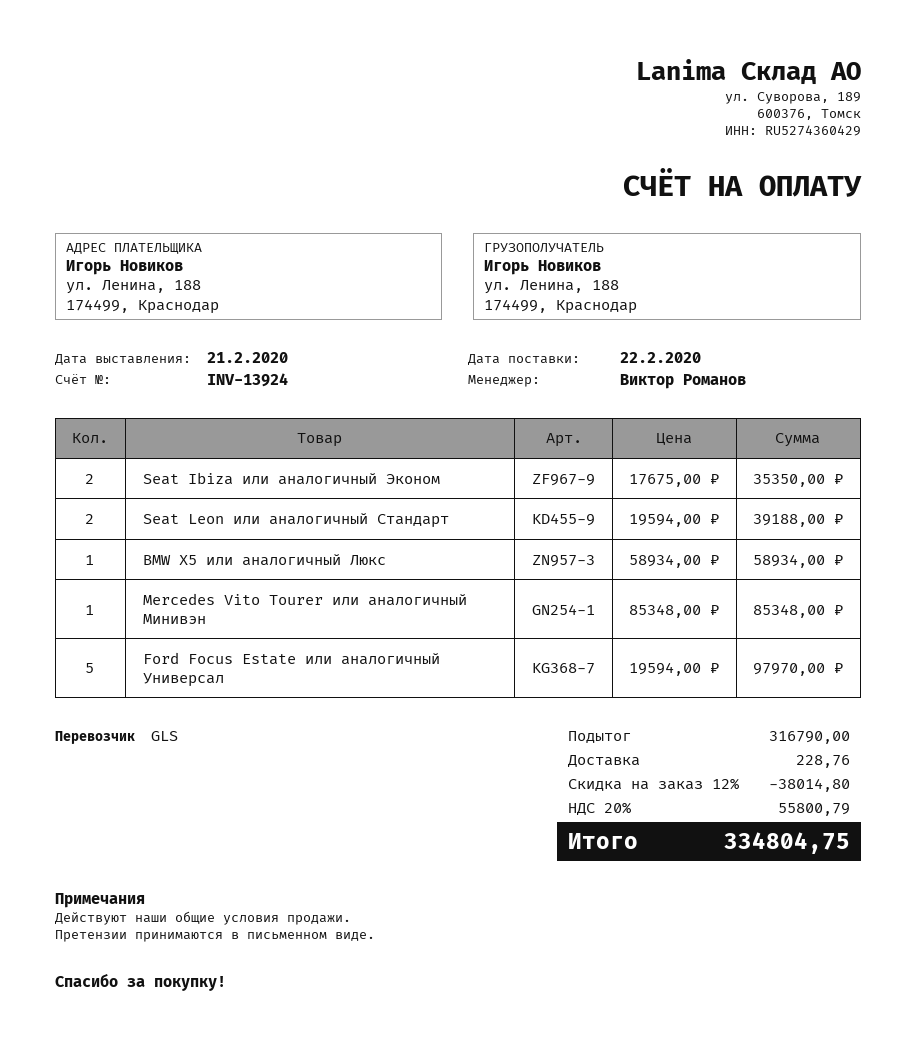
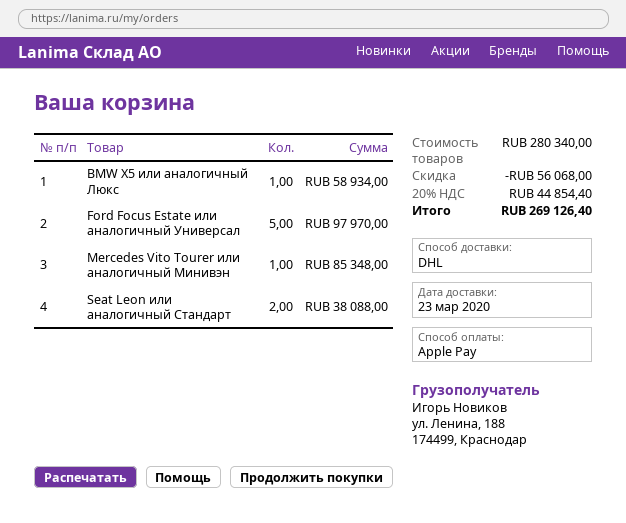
delivery date: 2020-02-22 -> 2020-03-23
shipping method: GLS -> DHL
Seat Ibiza или аналогичный Эконом: 2 for 35350.00 -> none
Seat Leon или аналогичный Стандарт: 2 for 39188.00 -> 2 for 38088.00
subtotal: 316790.00 -> 280340.00
discount: 38014.80 -> 56068.00
shipping: 228.76 -> none
tax: 20% = 55800.79 -> 20% = 44854.40
total: 334804.75 -> 269126.40

